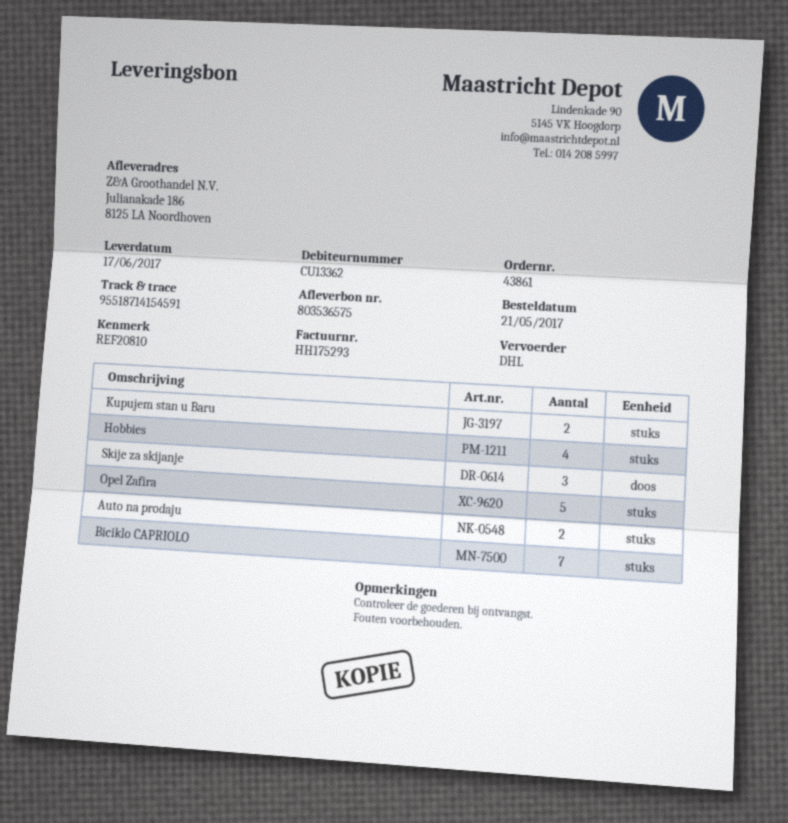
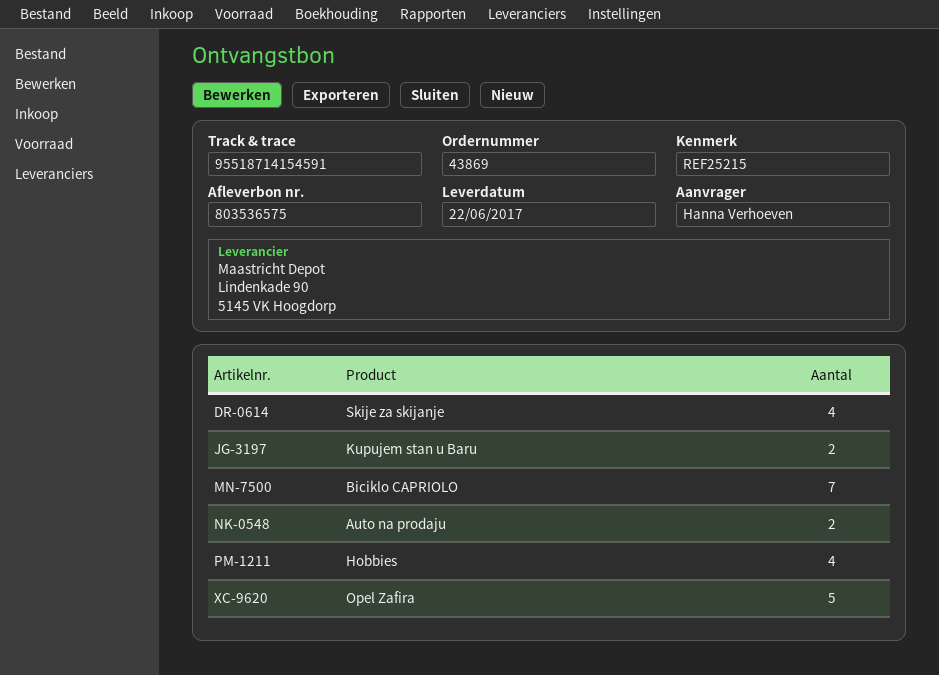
order number: 43861 -> 43869
delivery date: 2017-06-17 -> 2017-06-22
reference: REF20810 -> REF25215
Skije za skijanje: 3 -> 4

